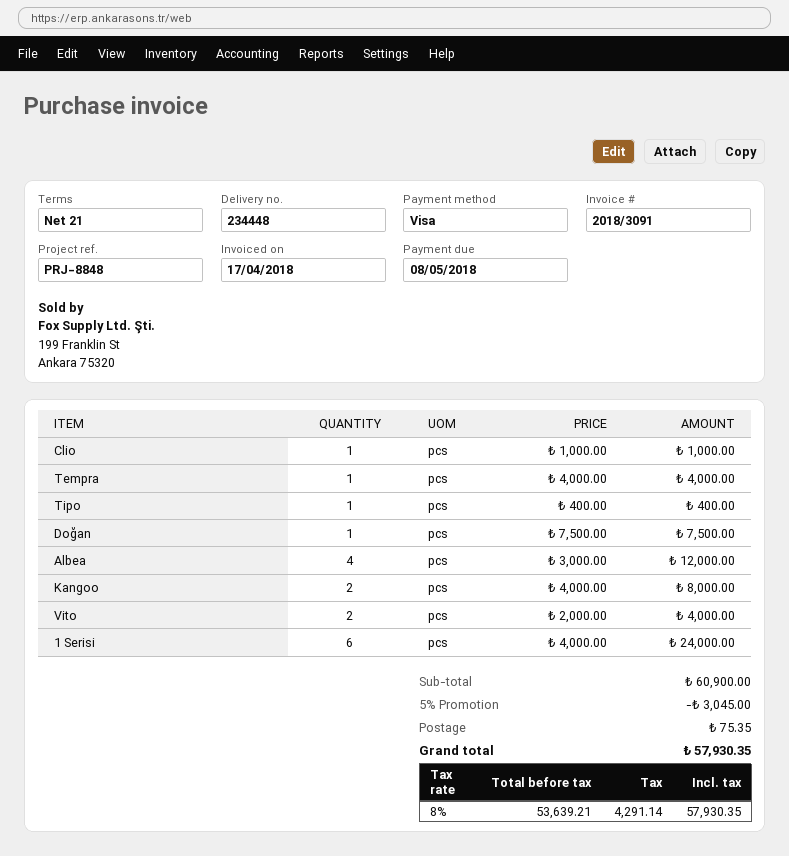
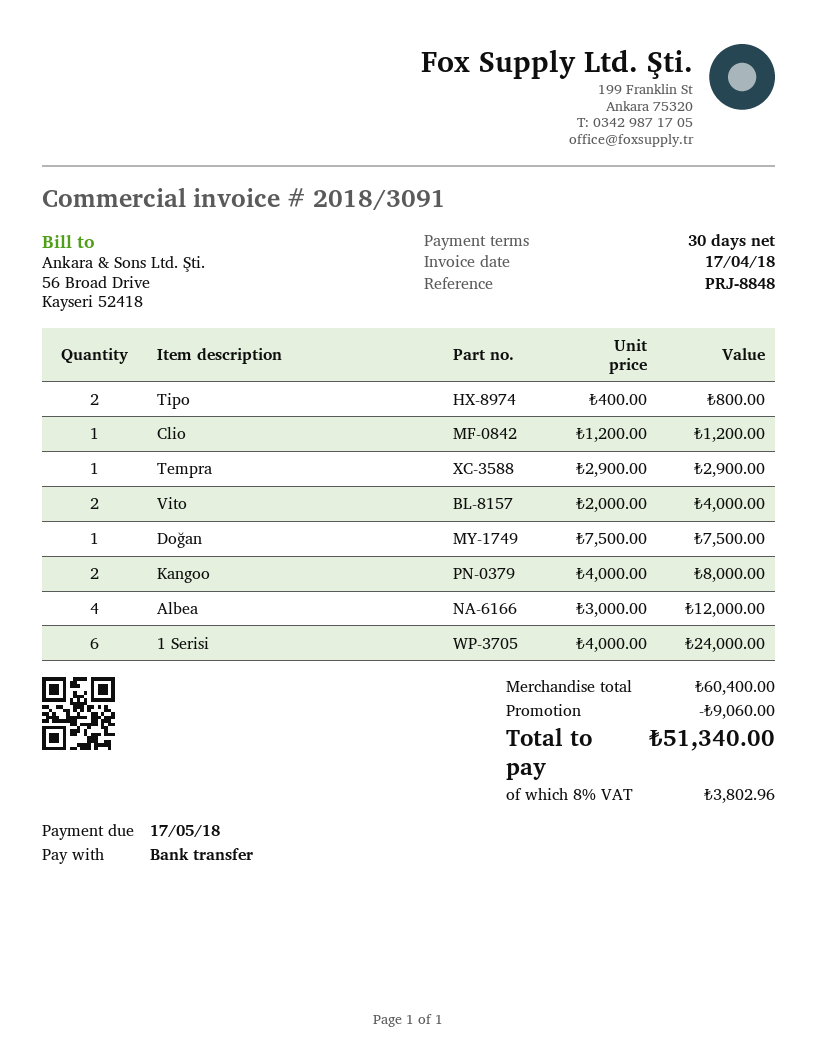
payment terms: 21 days -> 30 days
due date: 2018-05-08 -> 2018-05-17
payment method: Visa -> bank transfer
Clio: 1 x 1000.00 = 1000.00 -> 1 x 1200.00 = 1200.00
Tempra: 1 x 4000.00 = 4000.00 -> 1 x 2900.00 = 2900.00
Tipo: 1 x 400.00 = 400.00 -> 2 x 400.00 = 800.00
subtotal: 60900.00 -> 60400.00
discount: 3045.00 -> 9060.00
shipping: 75.35 -> none
tax: 8% = 4291.14 -> 8% = 3802.96
total: 57930.35 -> 51340.00

